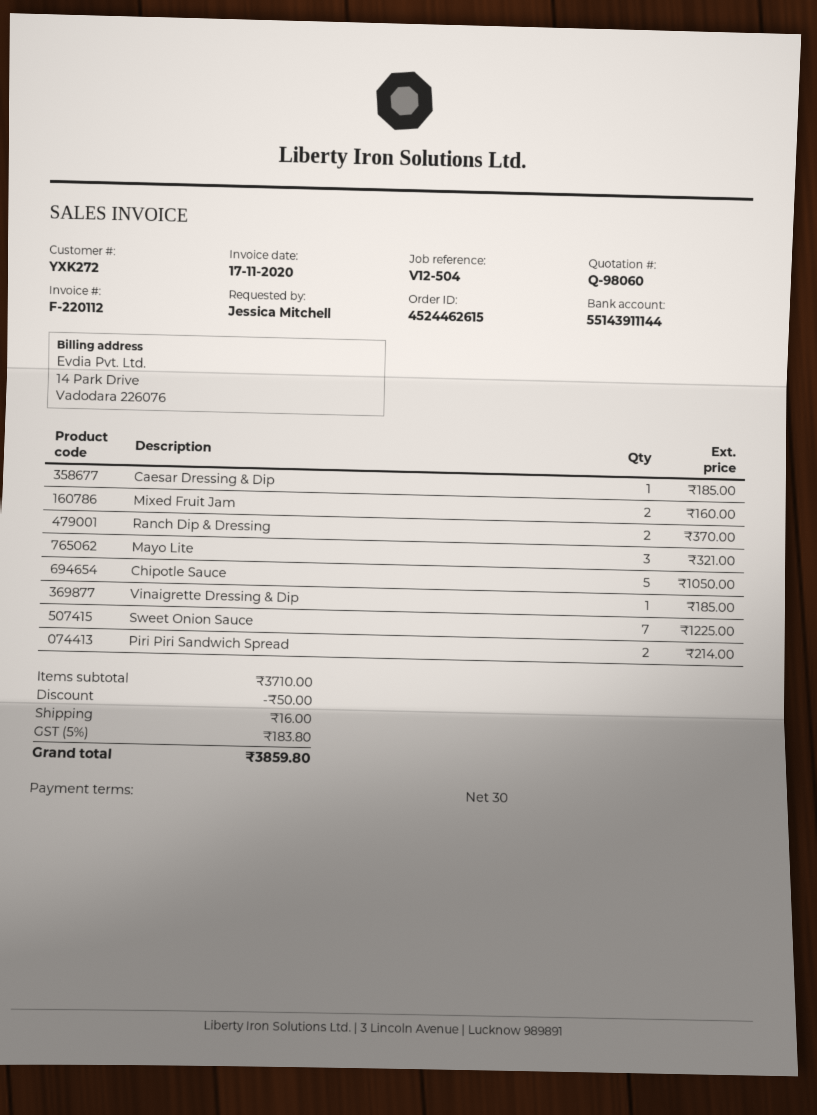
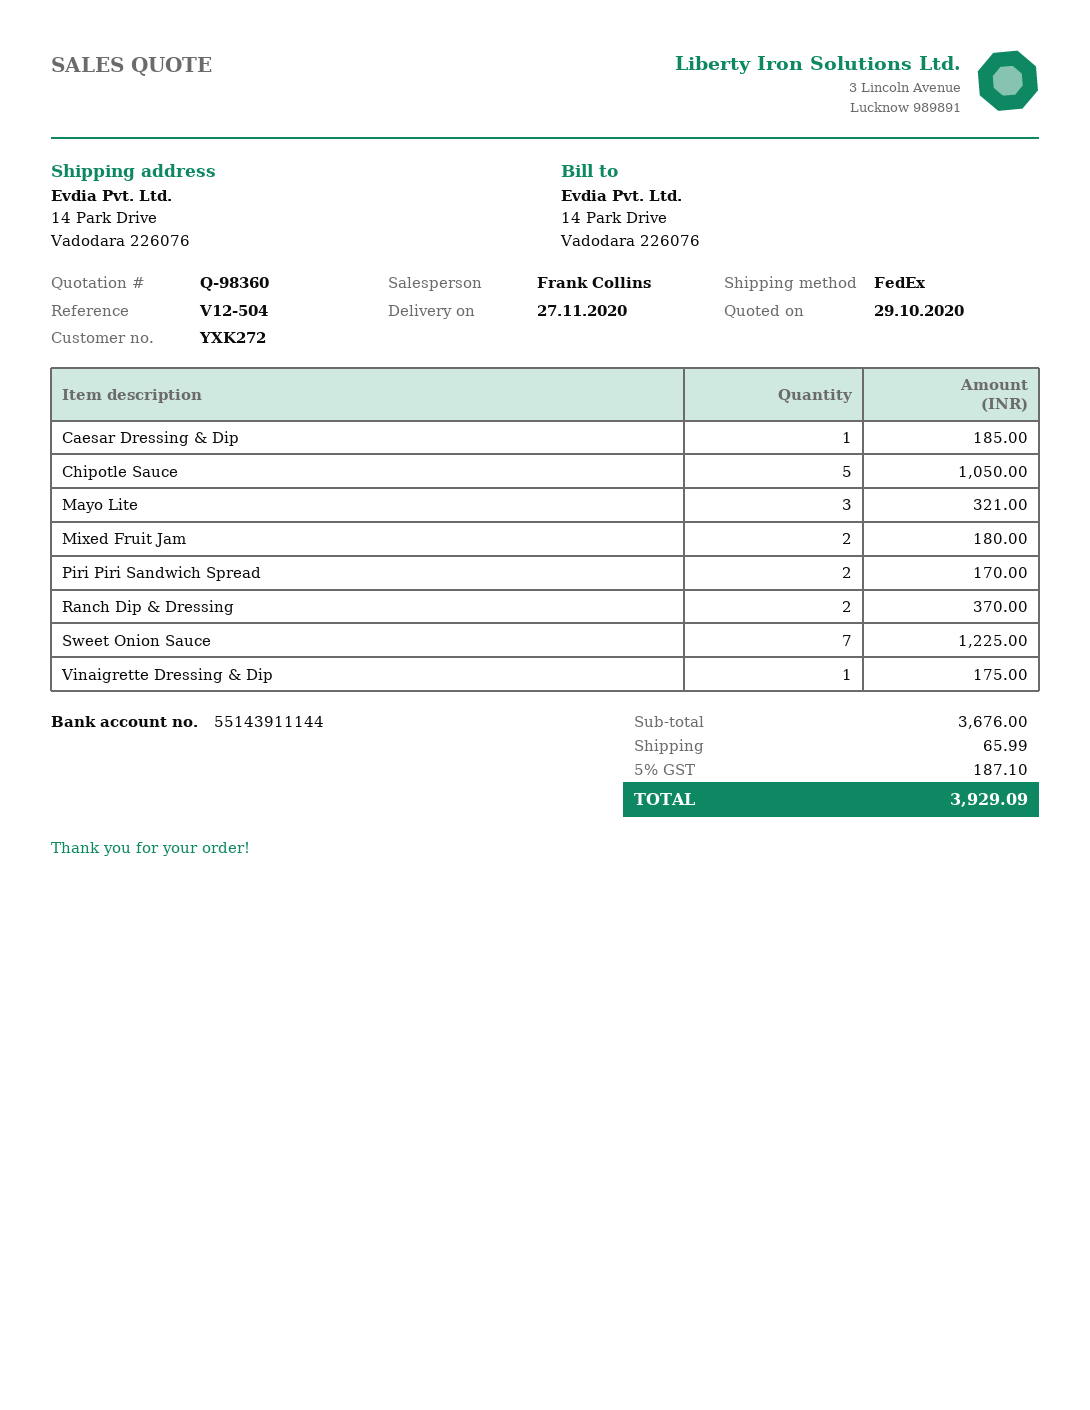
quote number: Q-98060 -> Q-98360
Mixed Fruit Jam: 2 for 160.00 -> 2 for 180.00
Vinaigrette Dressing & Dip: 1 for 185.00 -> 1 for 175.00
Piri Piri Sandwich Spread: 2 for 214.00 -> 2 for 170.00
subtotal: 3710.00 -> 3676.00
discount: 50.00 -> none
shipping: 16.00 -> 65.99
tax: 5% = 183.80 -> 5% = 187.10
total: 3859.80 -> 3929.09

